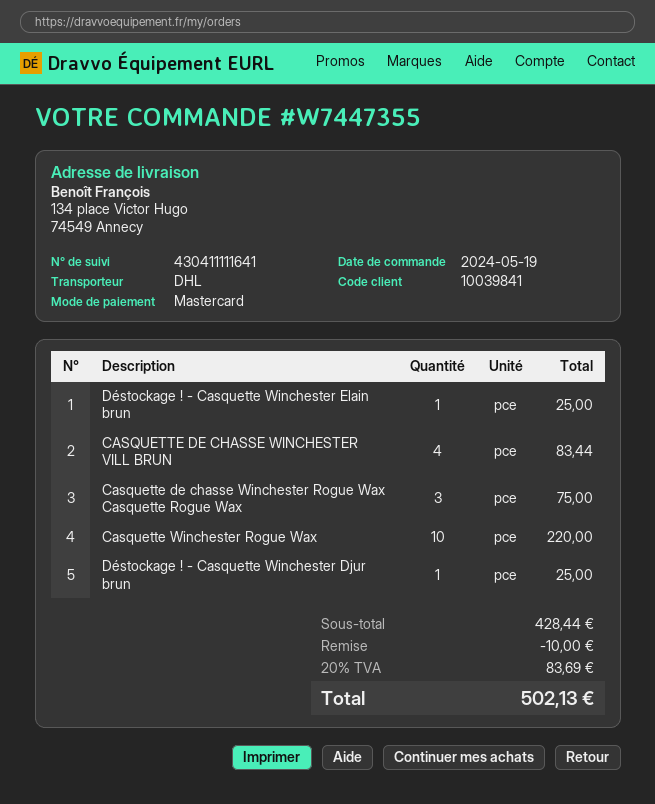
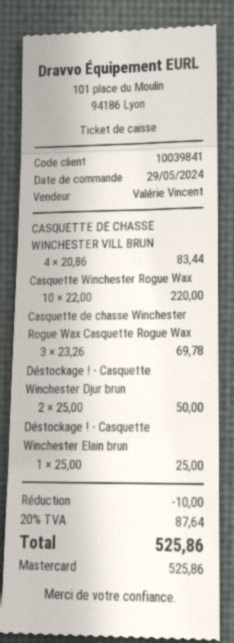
order date: 2024-05-19 -> 2024-05-29
Casquette de chasse Winchester Rogue Wax Casquette Rogue Wax: 3 for 75.00 -> 3 for 69.78
Déstockage ! - Casquette Winchester Djur brun: 1 for 25.00 -> 2 for 50.00
tax: 20% = 83.69 -> 20% = 87.64
total: 502.13 -> 525.86

